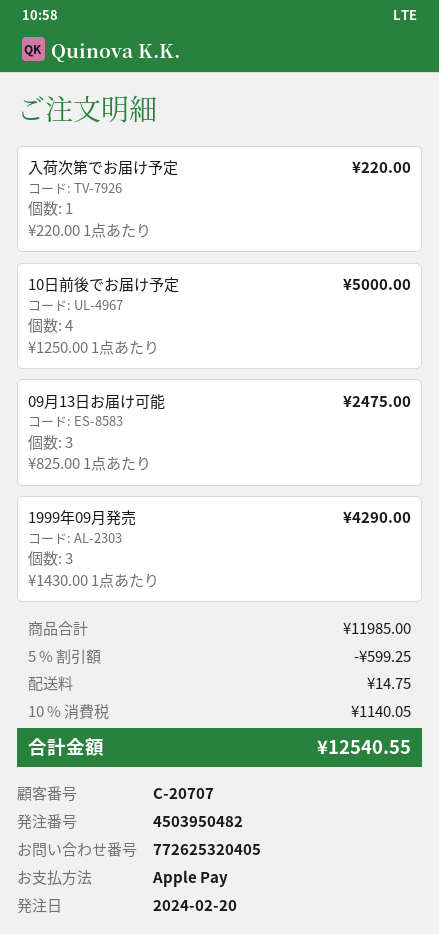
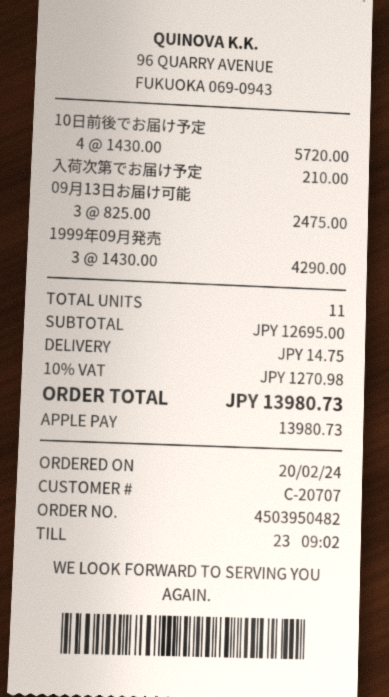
入荷次第でお届け予定: 1 x 220.00 = 220.00 -> 1 x 210.00 = 210.00
10日前後でお届け予定: 4 x 1250.00 = 5000.00 -> 4 x 1430.00 = 5720.00
subtotal: 11985.00 -> 12695.00
discount: 5% = 599.25 -> none
tax: 10% = 1140.05 -> 10% = 1270.98
total: 12540.55 -> 13980.73

